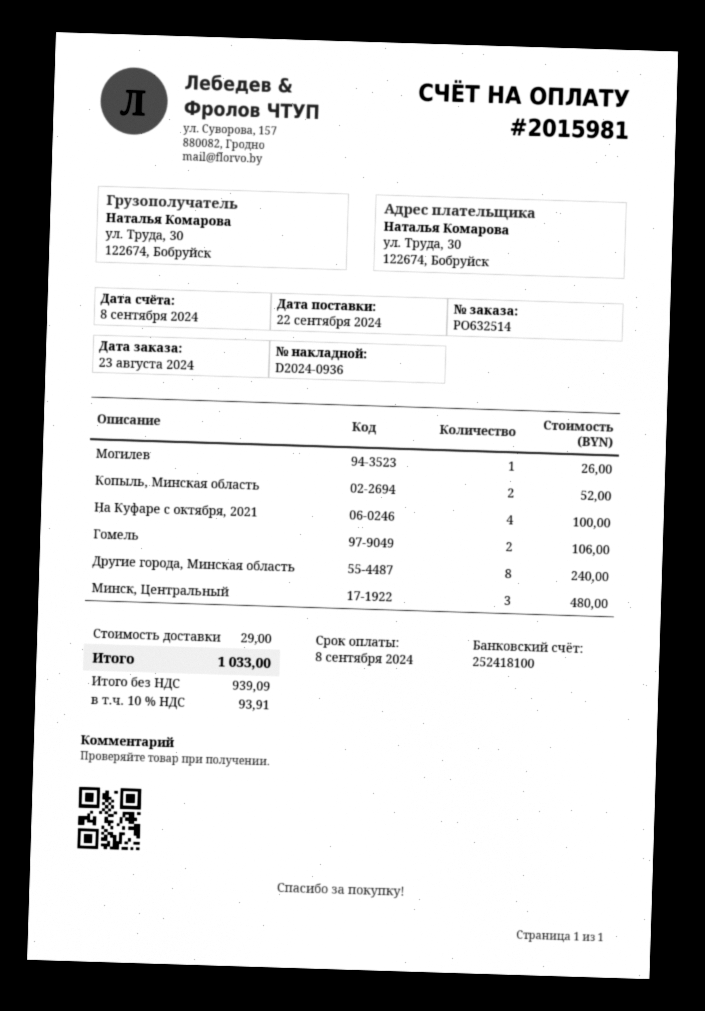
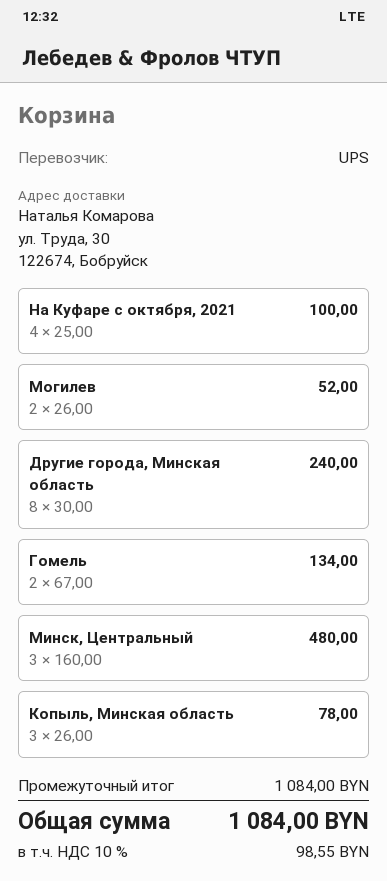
Могилев: 1 for 26.00 -> 2 for 52.00
Копыль, Минская область: 2 for 52.00 -> 3 for 78.00
Гомель: 2 for 106.00 -> 2 for 134.00
shipping: 29.00 -> none
tax: 10% = 93.91 -> 10% = 98.55
total: 1033.00 -> 1084.00

